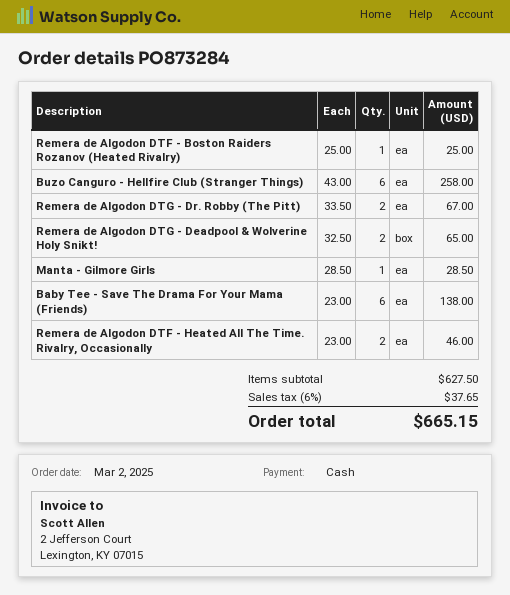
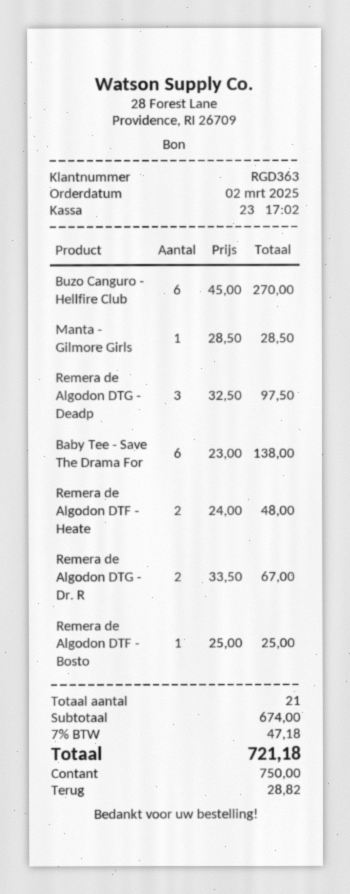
Buzo Canguro - Hellfire Club (Stranger Things): 6 x 43.00 = 258.00 -> 6 x 45.00 = 270.00
Remera de Algodon DTG - Deadpool & Wolverine Holy Snikt!: 2 x 32.50 = 65.00 -> 3 x 32.50 = 97.50
Remera de Algodon DTF - Heated All The Time. Rivalry, Occasionally: 2 x 23.00 = 46.00 -> 2 x 24.00 = 48.00
subtotal: 627.50 -> 674.00
tax: 6% = 37.65 -> 7% = 47.18
total: 665.15 -> 721.18

